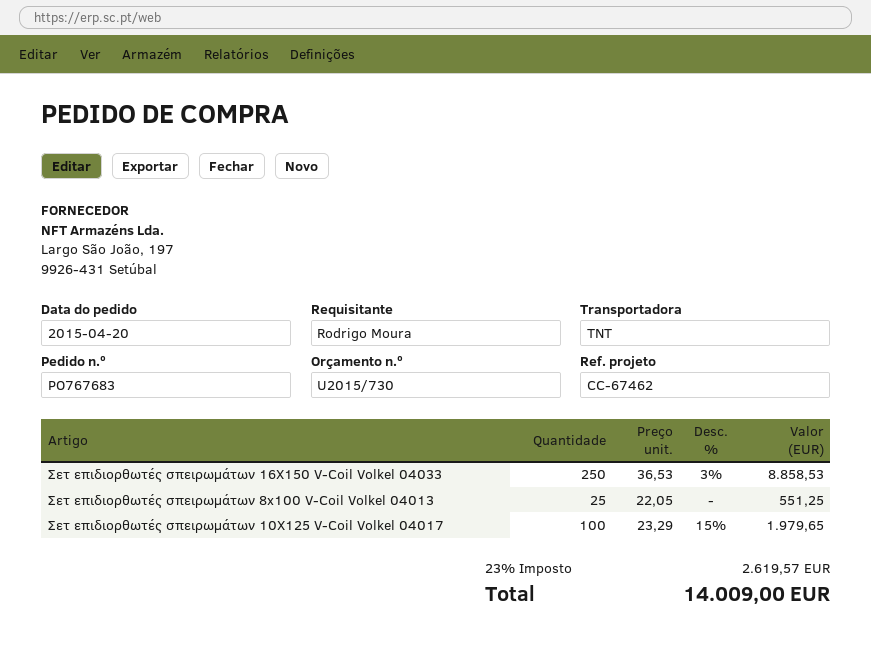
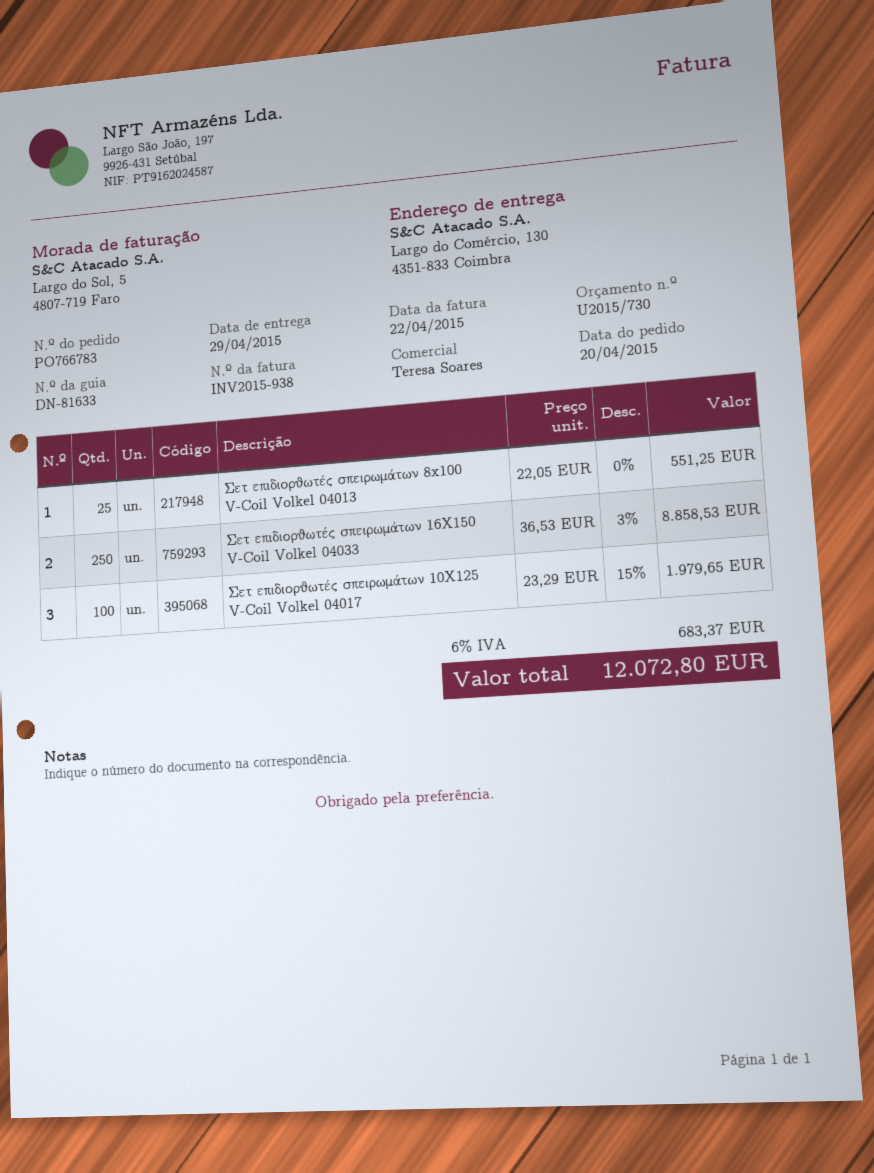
order number: PO767683 -> PO766783
tax: 23% = 2619.57 -> 6% = 683.37
total: 14009.00 -> 12072.80

